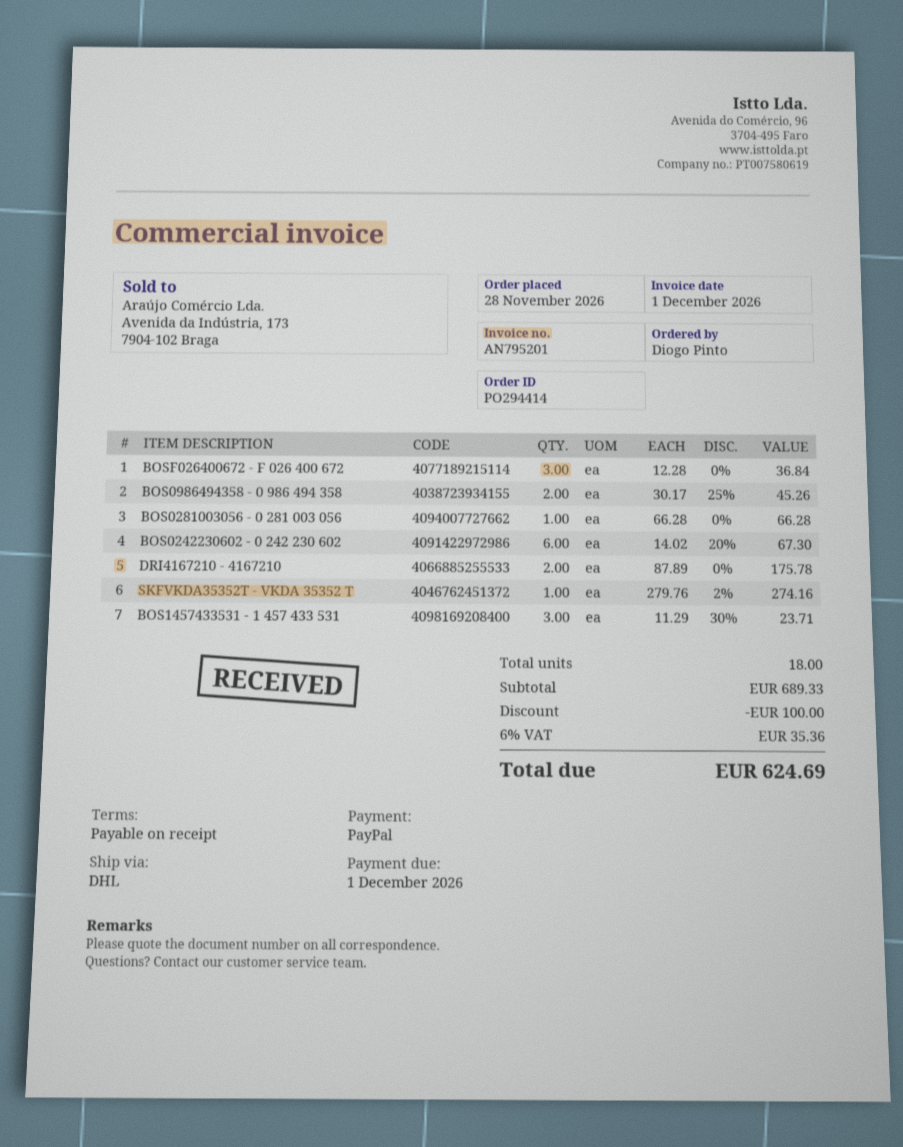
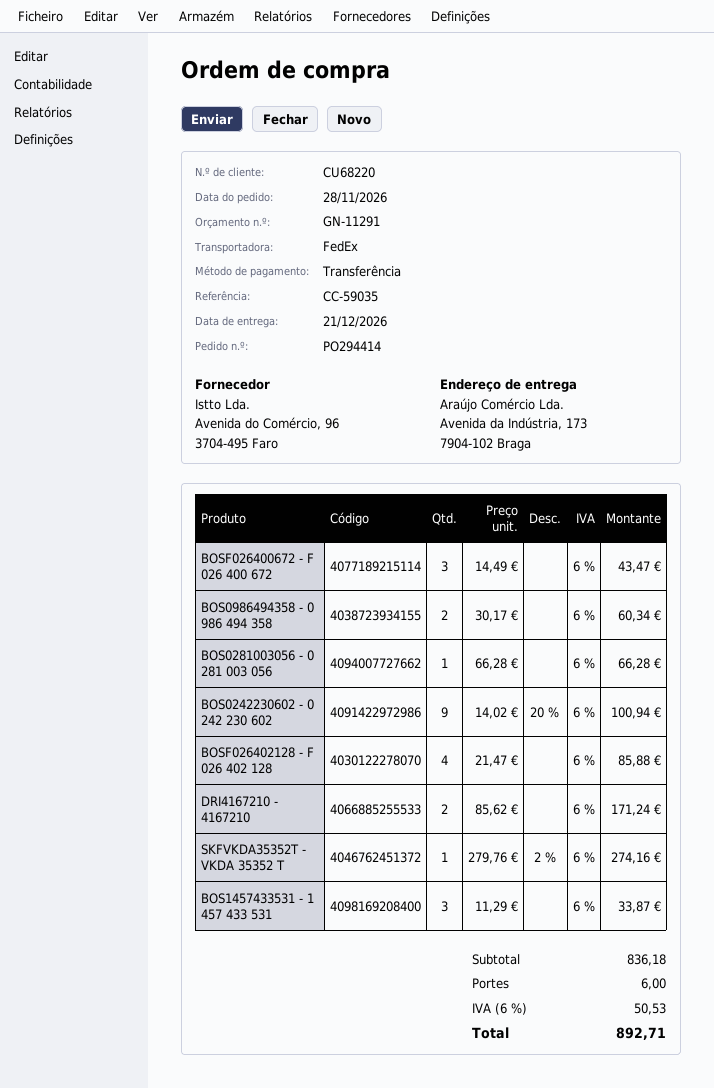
payment method: PayPal -> bank transfer
shipping method: DHL -> FedEx
BOSF026400672 - F 026 400 672: 3 x 12.28 = 36.84 -> 3 x 14.49 = 43.47
BOS0986494358 - 0 986 494 358: 2 x 30.17 - 25% = 45.26 -> 2 x 30.17 = 60.34
BOS0242230602 - 0 242 230 602: 6 x 14.02 - 20% = 67.30 -> 9 x 14.02 - 20% = 100.94
DRI4167210 - 4167210: 2 x 87.89 = 175.78 -> 2 x 85.62 = 171.24
BOS1457433531 - 1 457 433 531: 3 x 11.29 - 30% = 23.71 -> 3 x 11.29 = 33.87
BOSF026402128 - F 026 402 128: none -> 4 x 21.47 = 85.88
subtotal: 689.33 -> 836.18
discount: 100.00 -> none
shipping: none -> 6.00
tax: 6% = 35.36 -> 6% = 50.53
total: 624.69 -> 892.71

